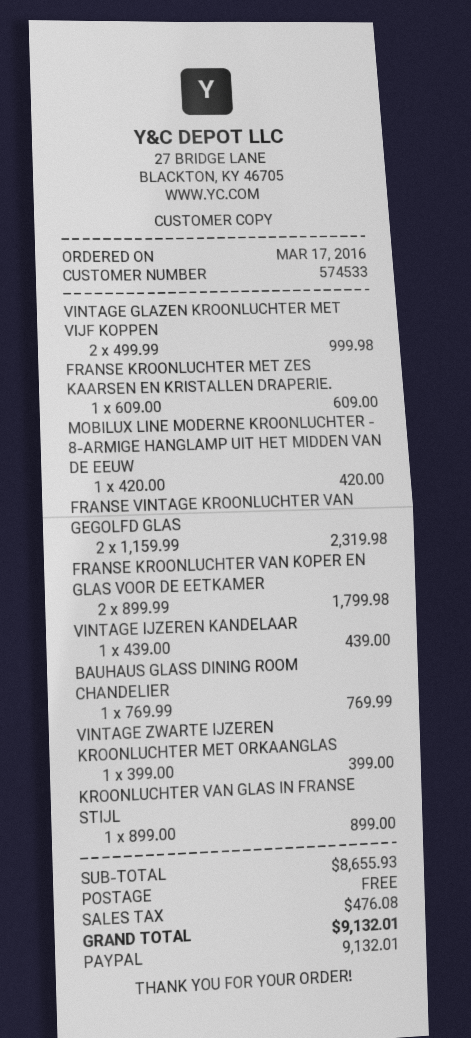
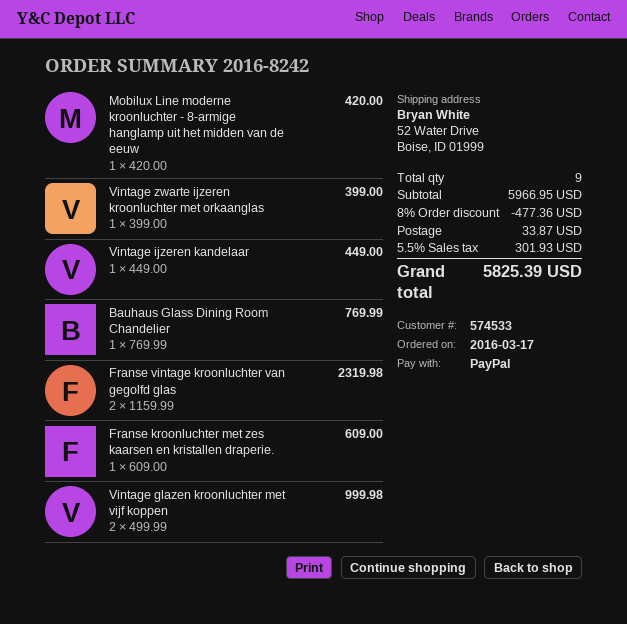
FRANSE KROONLUCHTER VAN KOPER EN GLAS VOOR DE EETKAMER: 2 x 899.99 = 1799.98 -> none
VINTAGE IJZEREN KANDELAAR: 1 x 439.00 = 439.00 -> 1 x 449.00 = 449.00
KROONLUCHTER VAN GLAS IN FRANSE STIJL: 1 x 899.00 = 899.00 -> none
subtotal: 8655.93 -> 5966.95
discount: none -> 8% = 477.36
shipping: 0.00 -> 33.87
tax: 476.08 -> 301.93
total: 9132.01 -> 5825.39

